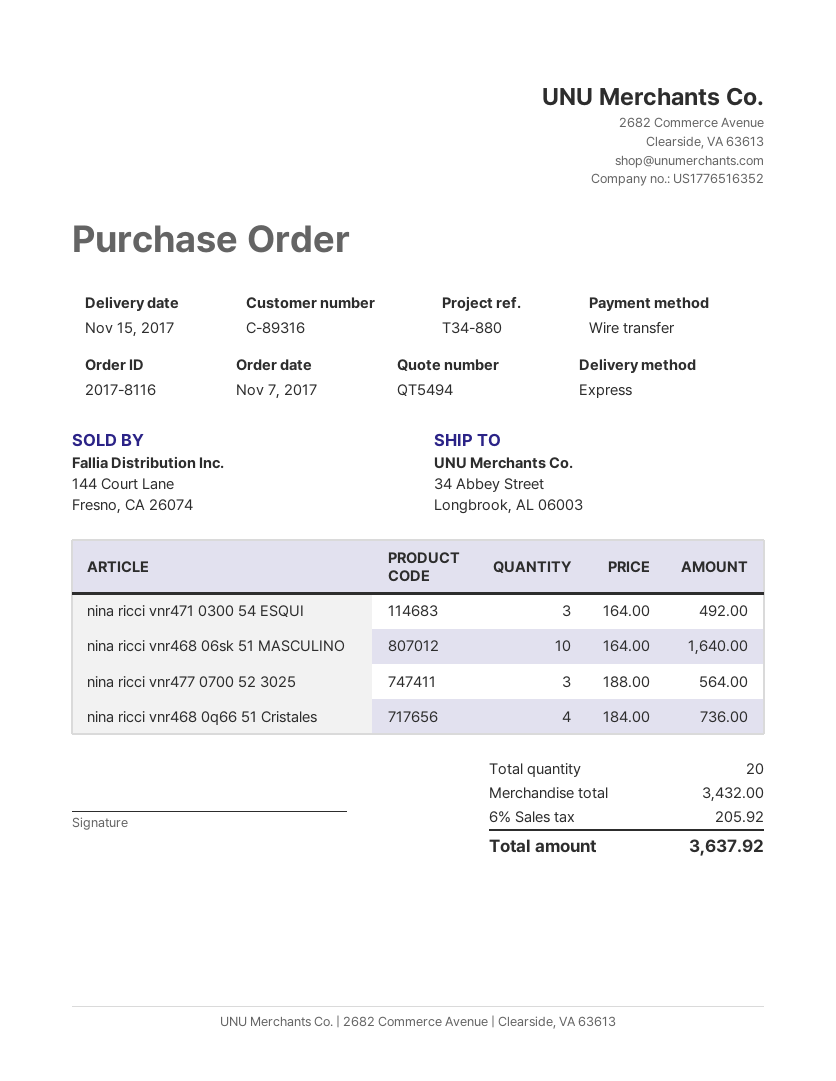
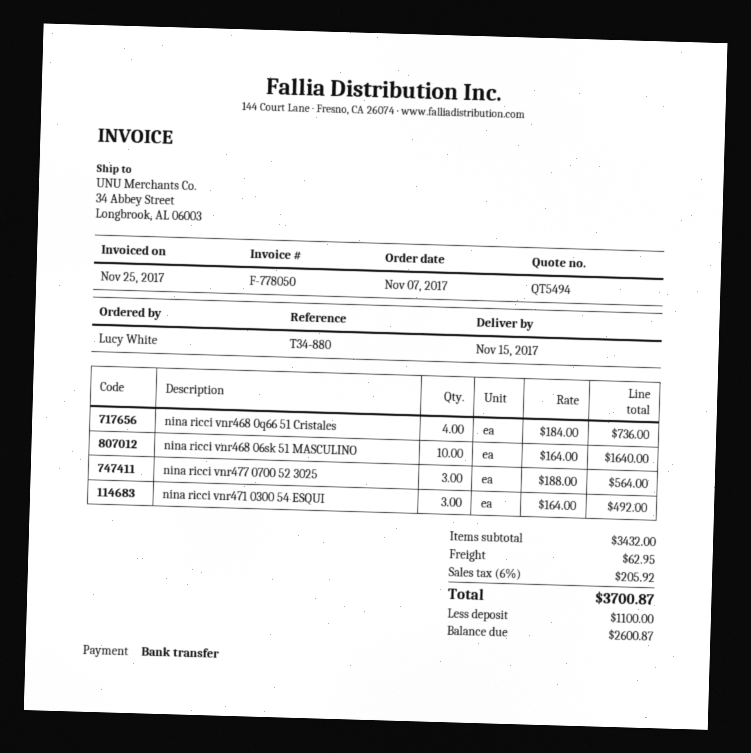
shipping: none -> 62.95
total: 3637.92 -> 3700.87

